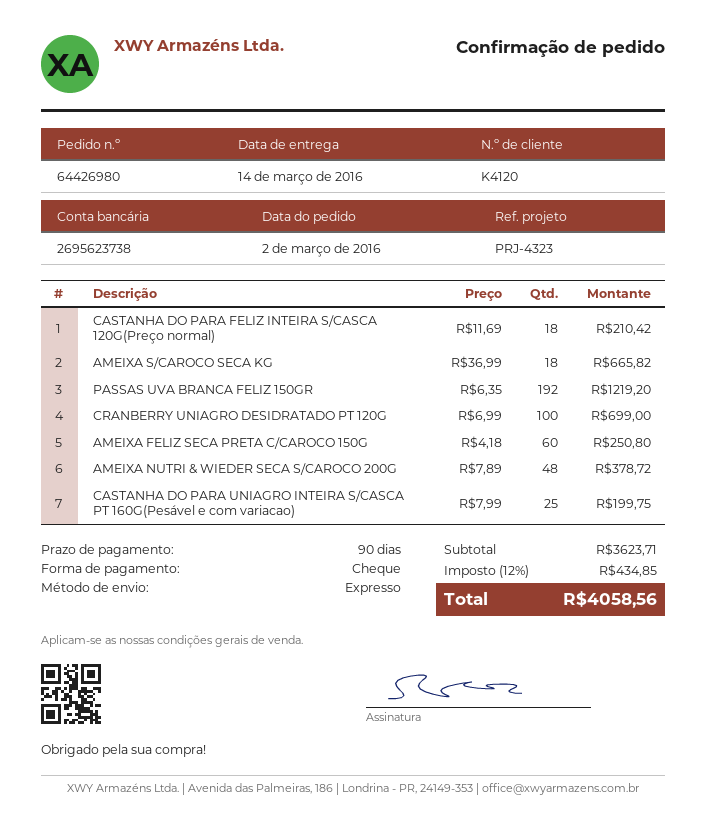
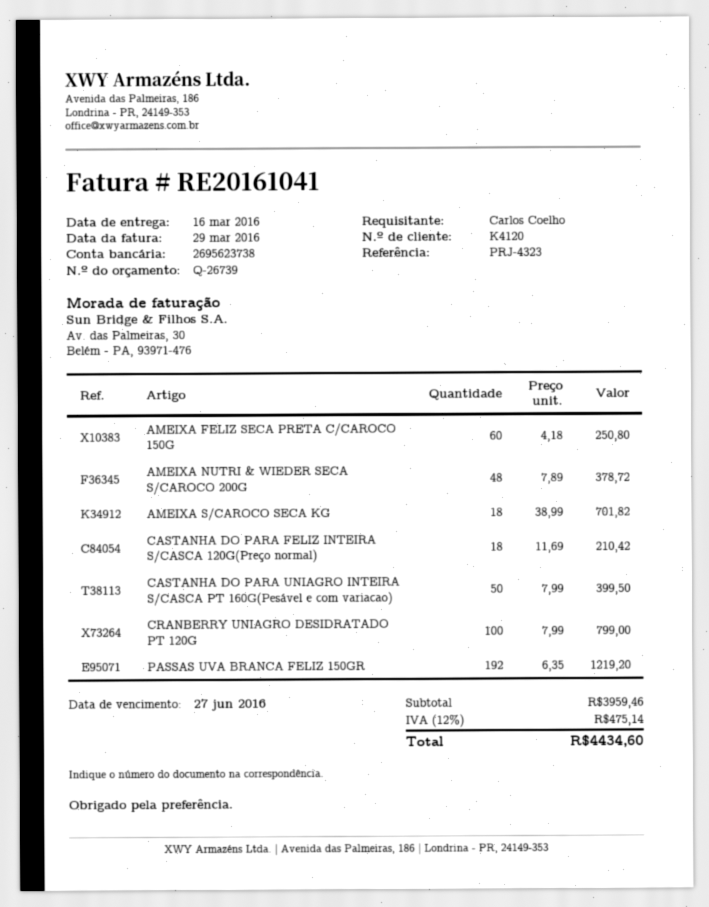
delivery date: 2016-03-14 -> 2016-03-16
AMEIXA S/CAROCO SECA KG: 18 x 36.99 = 665.82 -> 18 x 38.99 = 701.82
CRANBERRY UNIAGRO DESIDRATADO PT 120G: 100 x 6.99 = 699.00 -> 100 x 7.99 = 799.00
CASTANHA DO PARA UNIAGRO INTEIRA S/CASCA PT 160G(Pesável e com variacao): 25 x 7.99 = 199.75 -> 50 x 7.99 = 399.50
subtotal: 3623.71 -> 3959.46
tax: 12% = 434.85 -> 12% = 475.14
total: 4058.56 -> 4434.60

